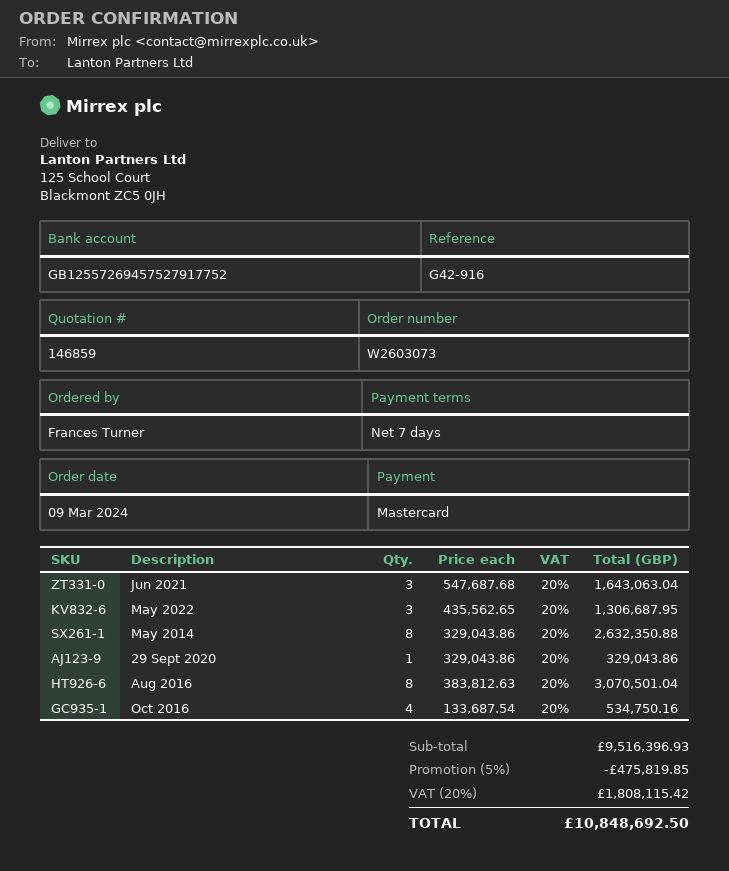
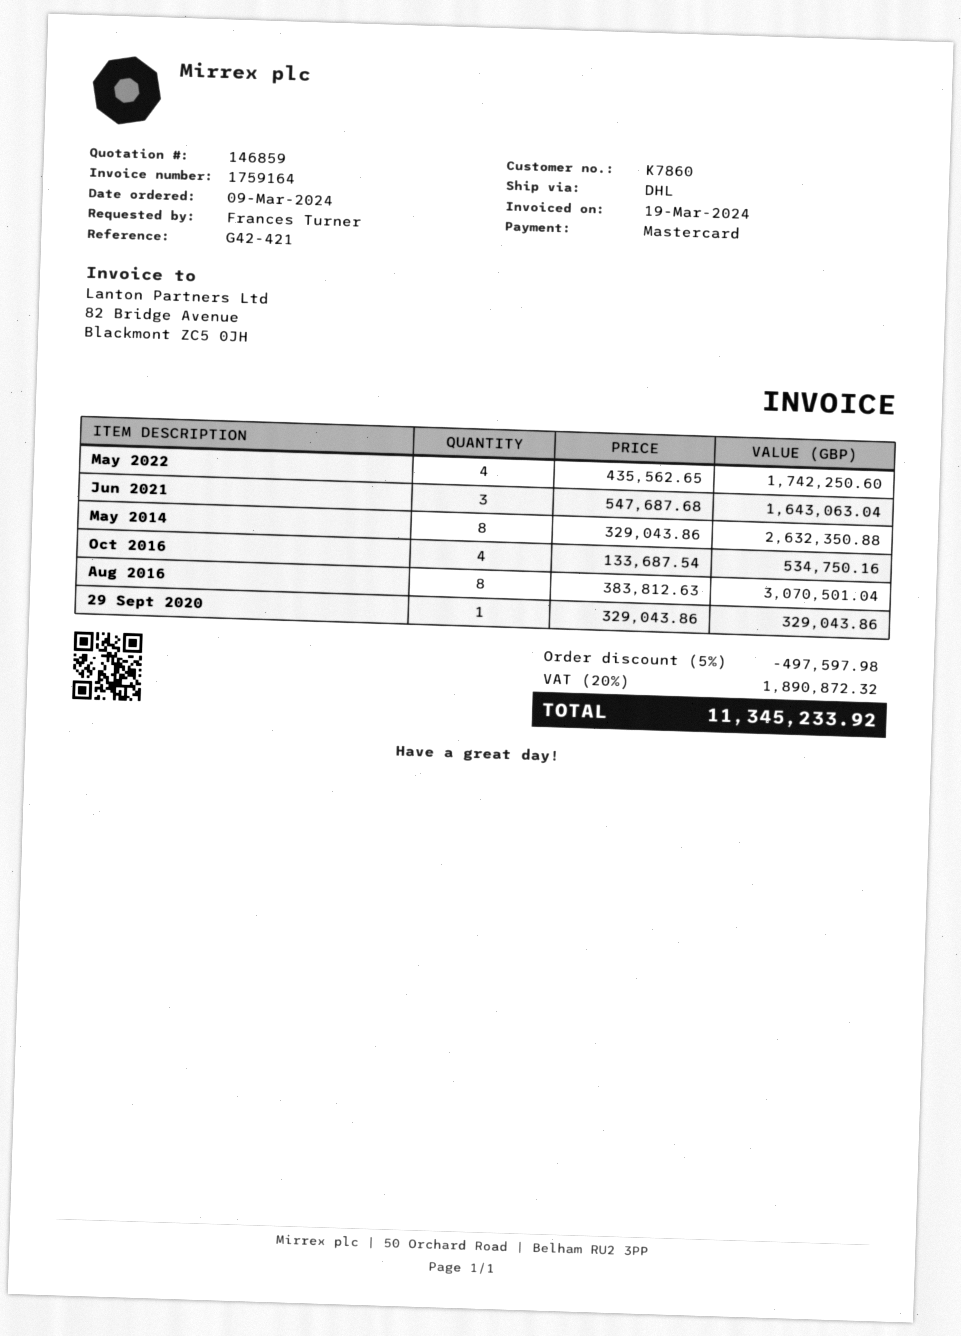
reference: G42-916 -> G42-421
May 2022: 3 x 435562.65 = 1306687.95 -> 4 x 435562.65 = 1742250.60
discount: 5% = 475819.85 -> 5% = 497597.98
tax: 20% = 1808115.42 -> 20% = 1890872.32
total: 10848692.50 -> 11345233.92

